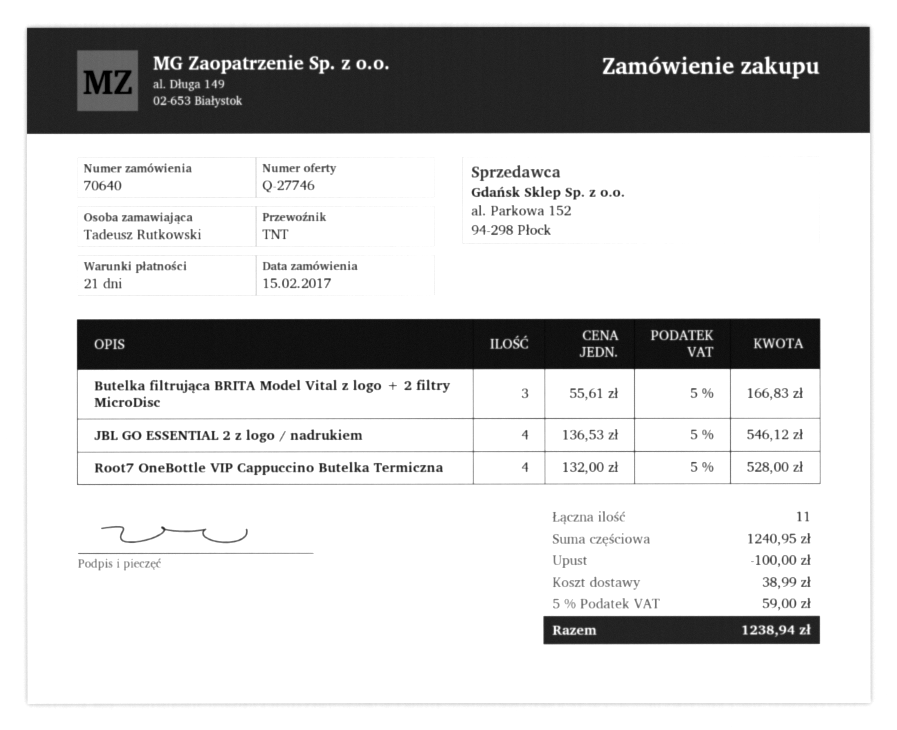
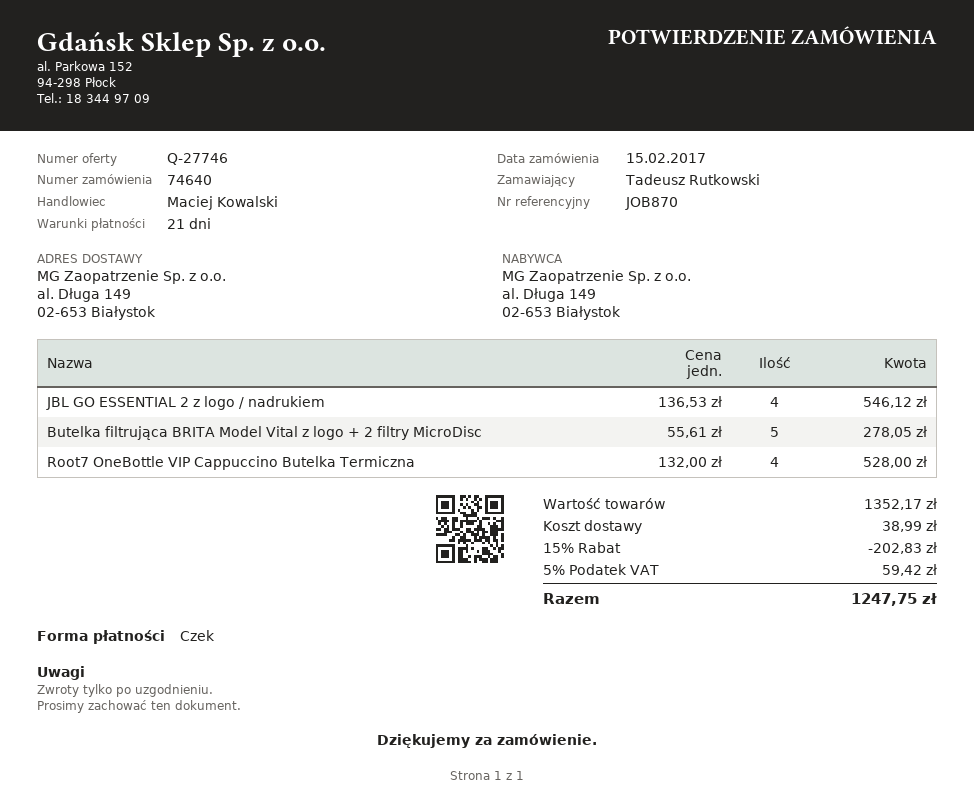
order number: 70640 -> 74640
Butelka filtrująca BRITA Model Vital z logo + 2 filtry MicroDisc: 3 x 55.61 = 166.83 -> 5 x 55.61 = 278.05
subtotal: 1240.95 -> 1352.17
discount: 100.00 -> 202.83
tax: 5% = 59.00 -> 5% = 59.42
total: 1238.94 -> 1247.75

